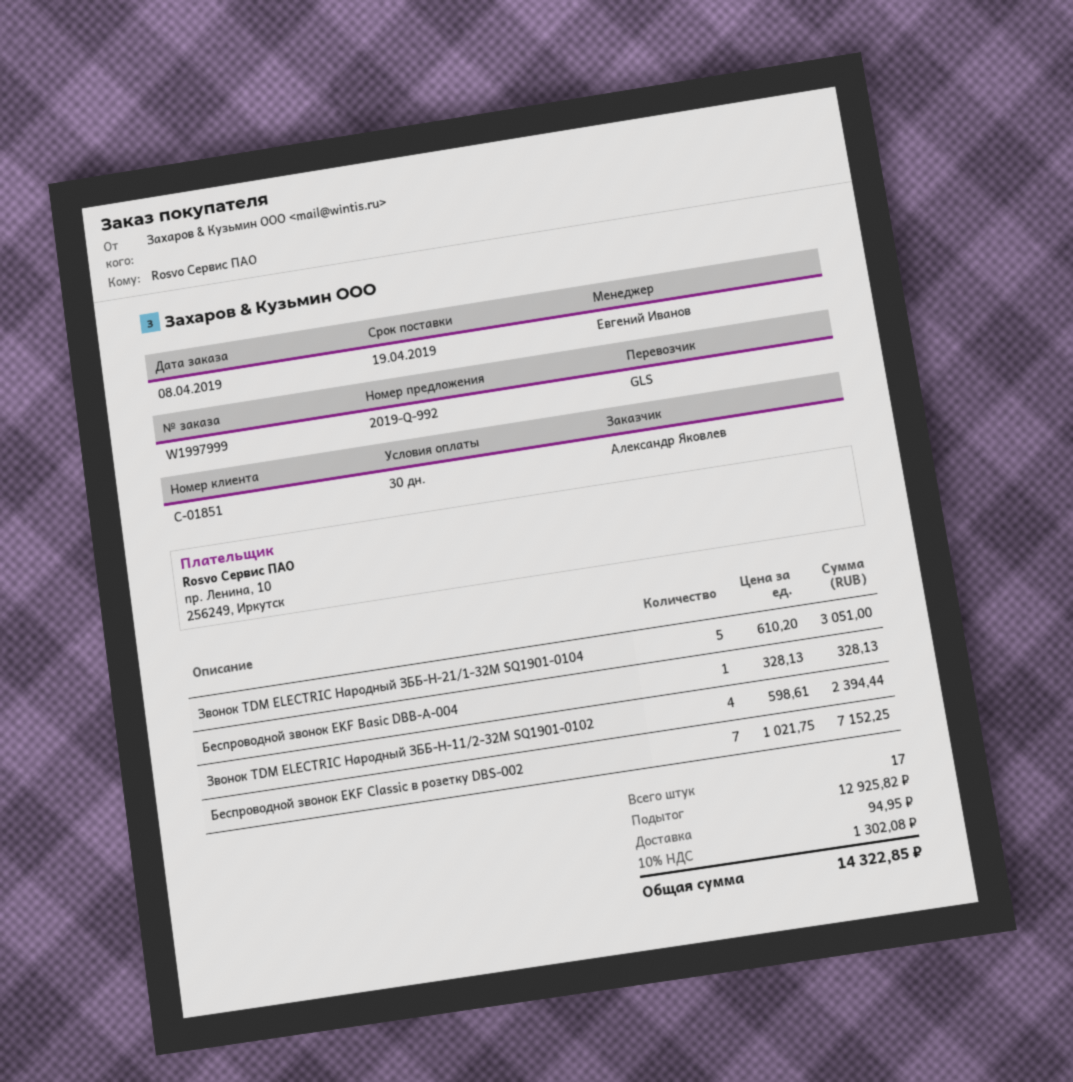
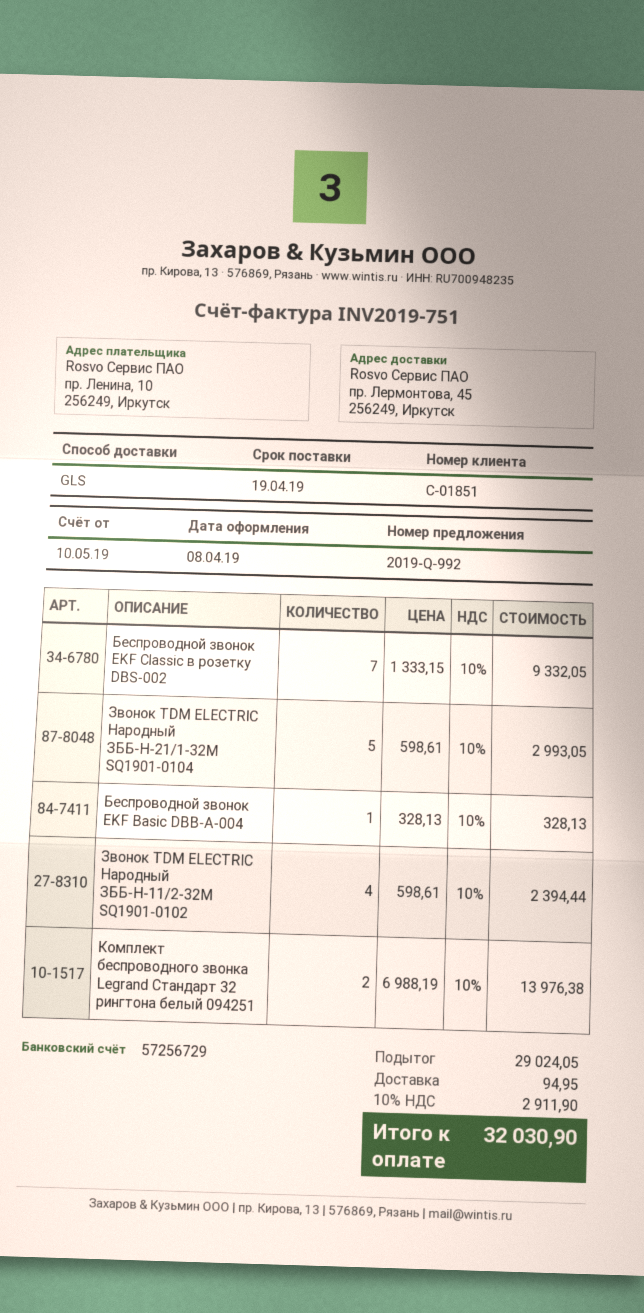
Звонок TDM ELECTRIC Народный ЗББ-Н-21/1-32М SQ1901-0104: 5 x 610.20 = 3051.00 -> 5 x 598.61 = 2993.05
Беспроводной звонок EKF Classic в розетку DBS-002: 7 x 1021.75 = 7152.25 -> 7 x 1333.15 = 9332.05
Комплект беспроводного звонка Legrand Стандарт 32 рингтона белый 094251: none -> 2 x 6988.19 = 13976.38
subtotal: 12925.82 -> 29024.05
tax: 10% = 1302.08 -> 10% = 2911.90
total: 14322.85 -> 32030.90

